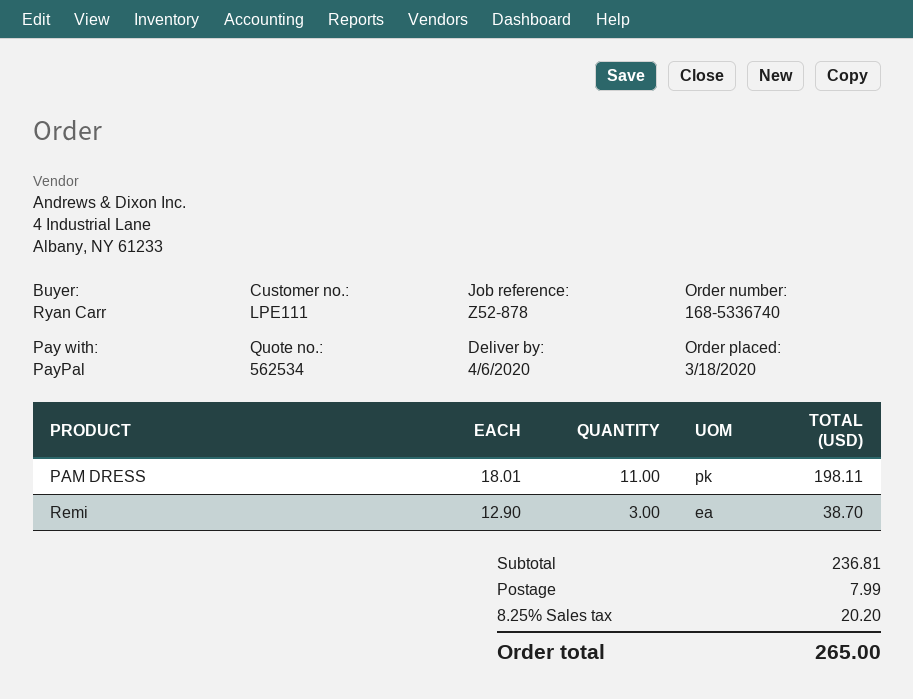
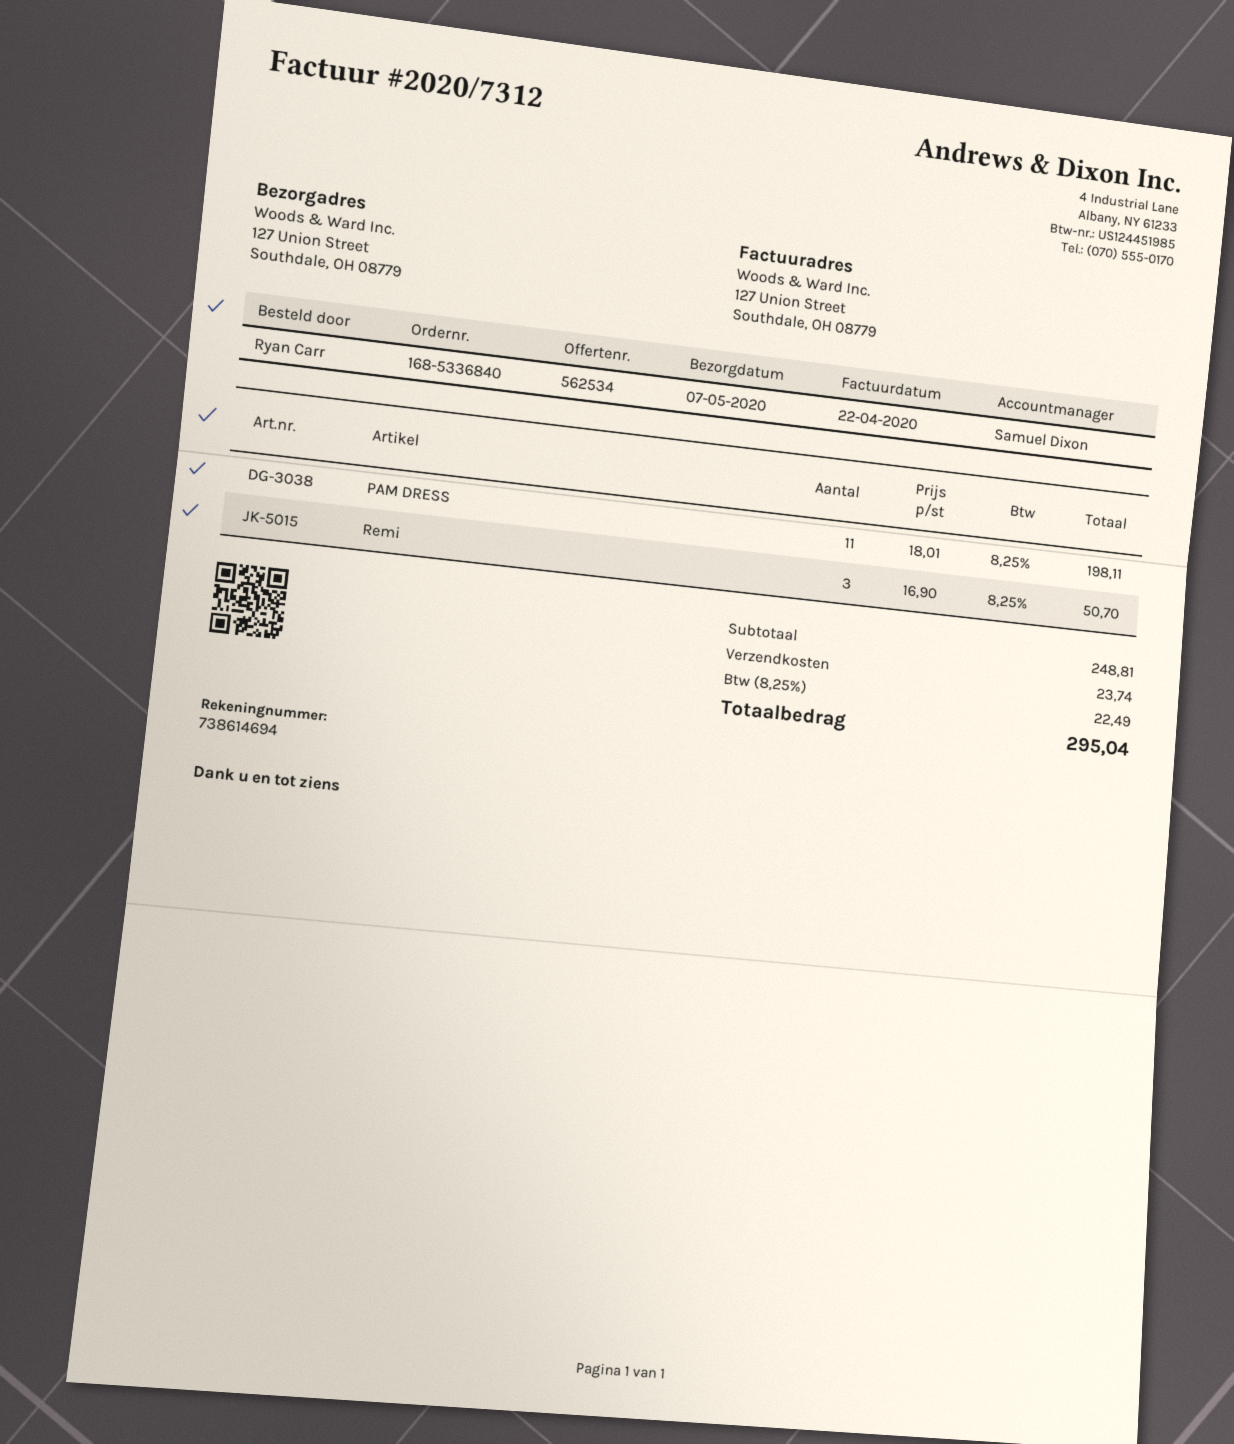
order number: 168-5336740 -> 168-5336840
delivery date: 2020-04-06 -> 2020-05-07
Remi: 3 x 12.90 = 38.70 -> 3 x 16.90 = 50.70
subtotal: 236.81 -> 248.81
shipping: 7.99 -> 23.74
tax: 8.25% = 20.20 -> 8.25% = 22.49
total: 265.00 -> 295.04

